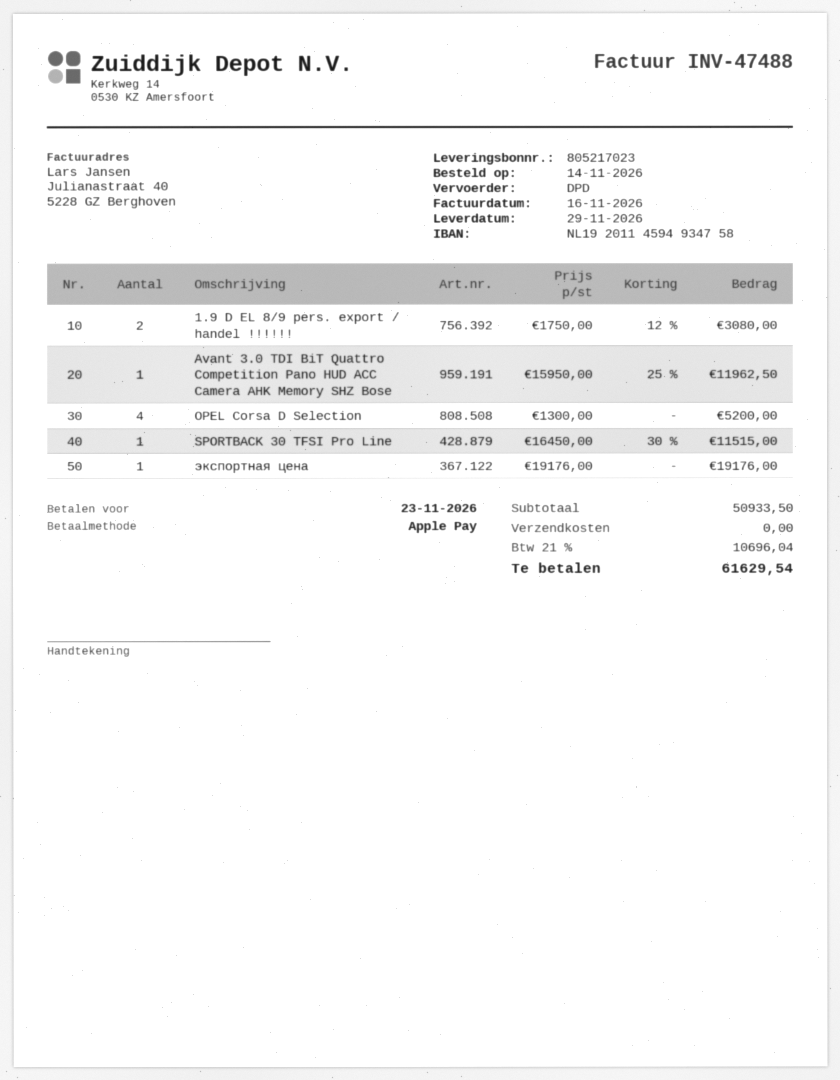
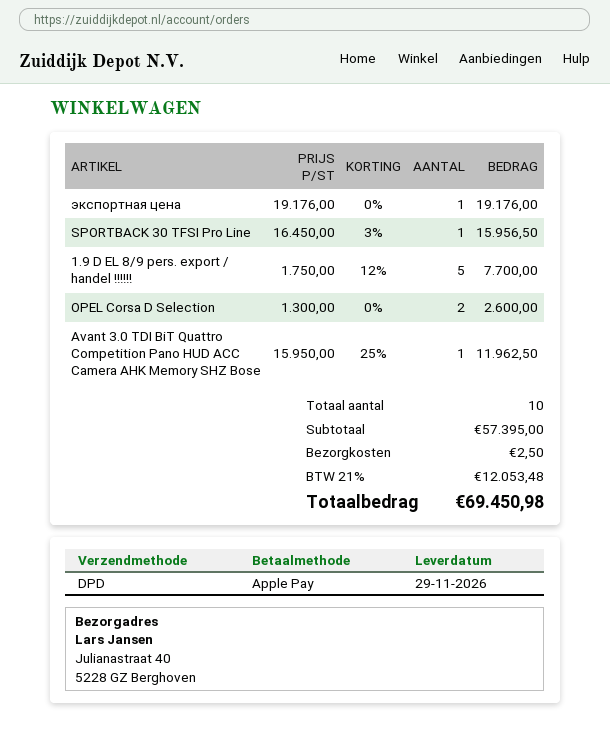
1.9 D EL 8/9 pers. export / handel !!!!!!: 2 x 1750.00 - 12% = 3080.00 -> 5 x 1750.00 - 12% = 7700.00
OPEL Corsa D Selection: 4 x 1300.00 = 5200.00 -> 2 x 1300.00 = 2600.00
SPORTBACK 30 TFSI Pro Line: 1 x 16450.00 - 30% = 11515.00 -> 1 x 16450.00 - 3% = 15956.50
subtotal: 50933.50 -> 57395.00
shipping: 0.00 -> 2.50
tax: 21% = 10696.04 -> 21% = 12053.48
total: 61629.54 -> 69450.98

